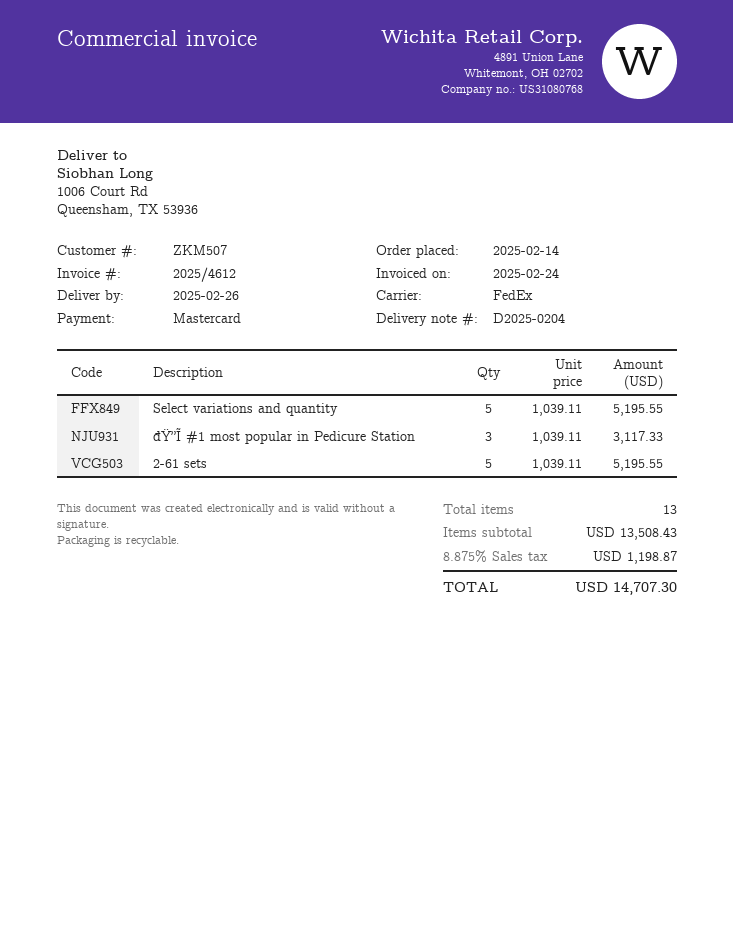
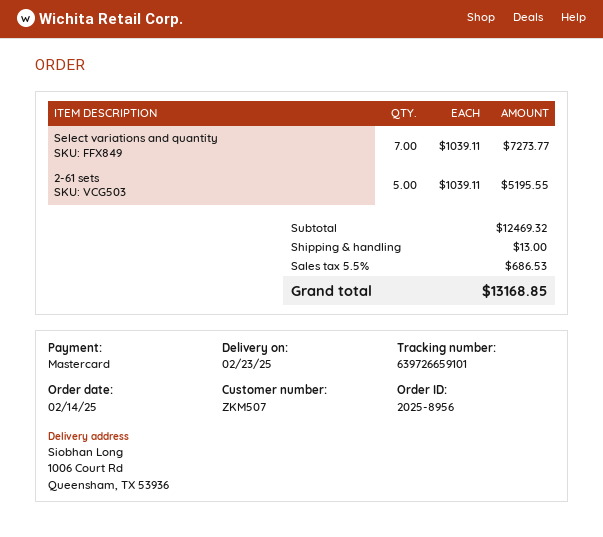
delivery date: 2025-02-26 -> 2025-02-23
Select variations and quantity: 5 x 1039.11 = 5195.55 -> 7 x 1039.11 = 7273.77
đŸ”Ĩ #1 most popular in Pedicure Station: 3 x 1039.11 = 3117.33 -> none
subtotal: 13508.43 -> 12469.32
shipping: none -> 13.00
tax: 8.875% = 1198.87 -> 5.5% = 686.53
total: 14707.30 -> 13168.85

